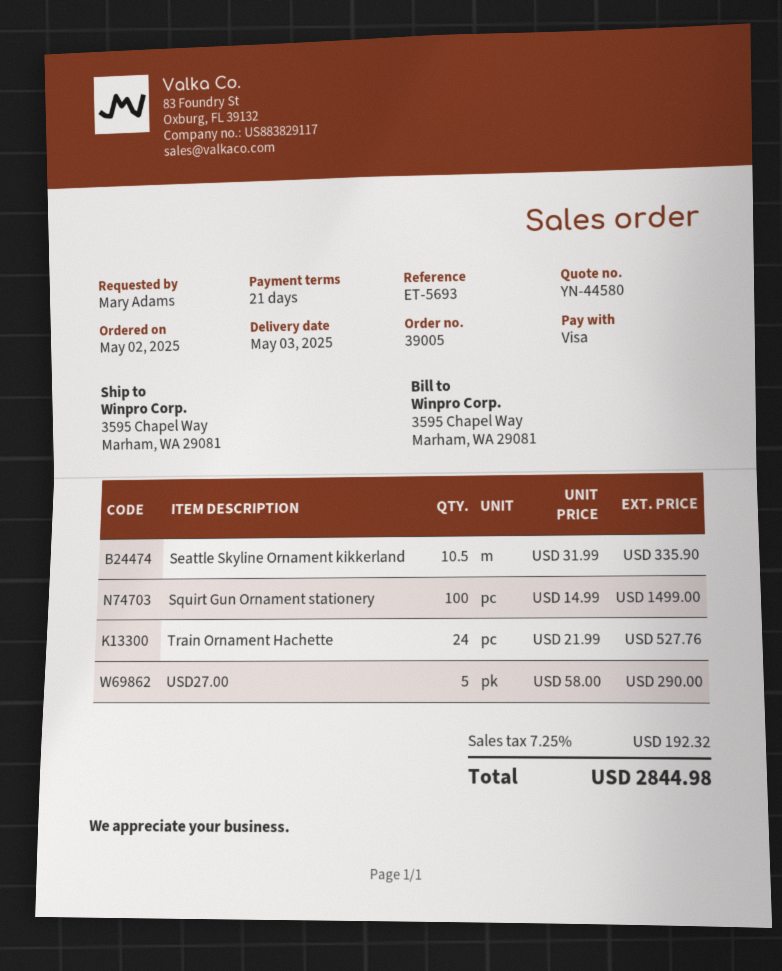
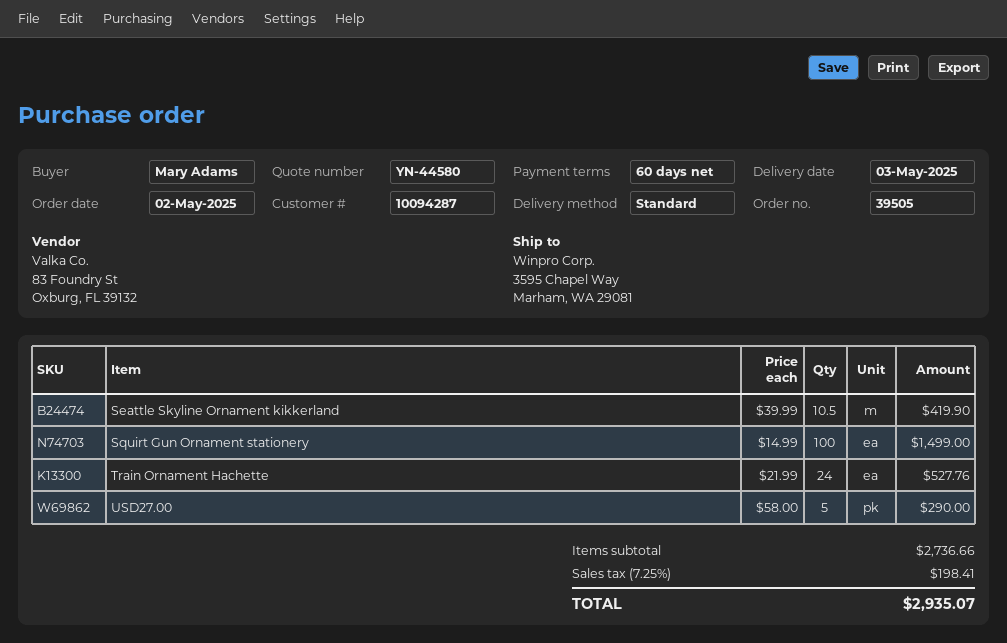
order number: 39005 -> 39505
payment terms: 21 days -> 60 days
Seattle Skyline Ornament kikkerland: 10.5 x 31.99 = 335.90 -> 10.5 x 39.99 = 419.90
tax: 7.25% = 192.32 -> 7.25% = 198.41
total: 2844.98 -> 2935.07

